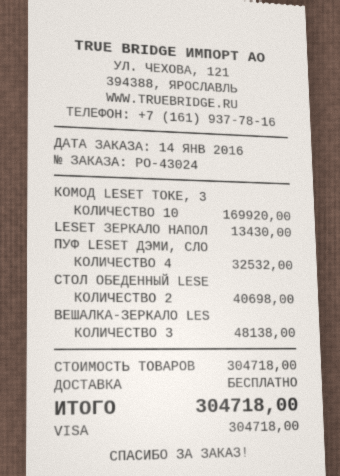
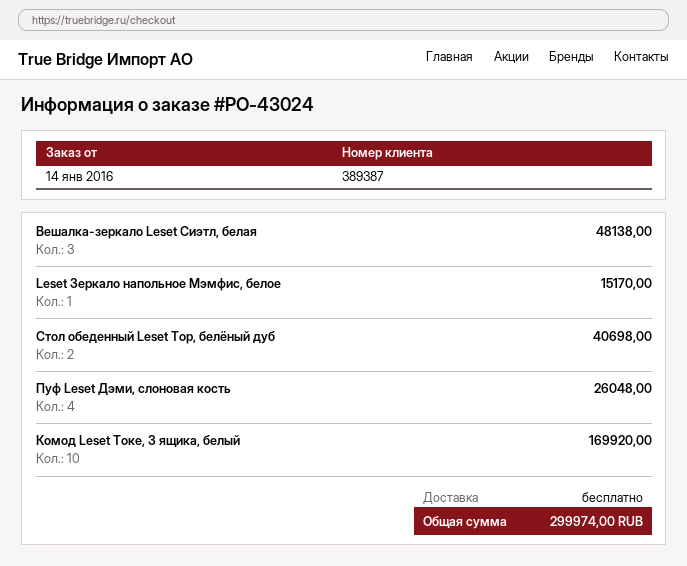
LESET ЗЕРКАЛО НАПОЛ: 1 for 13430.00 -> 1 for 15170.00
ПУФ LESET ДЭМИ, СЛО: 4 for 32532.00 -> 4 for 26048.00
total: 304718.00 -> 299974.00

